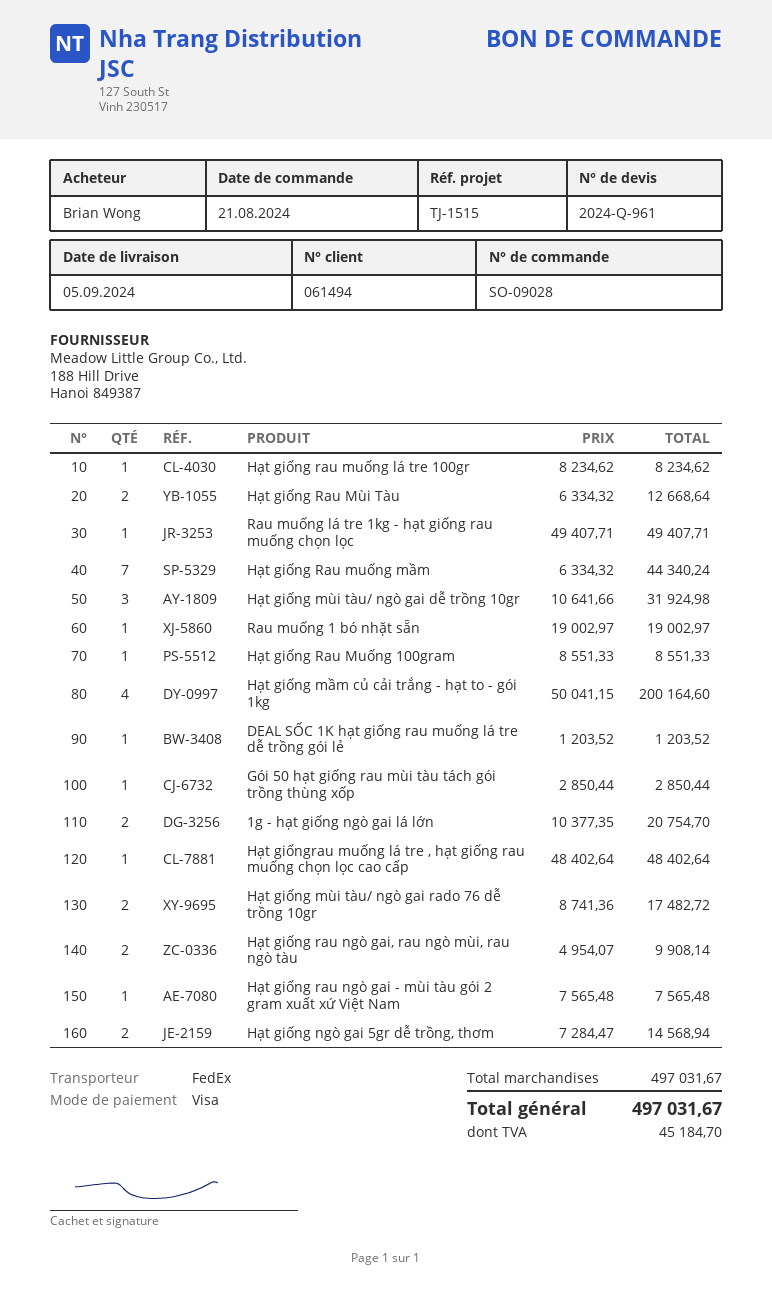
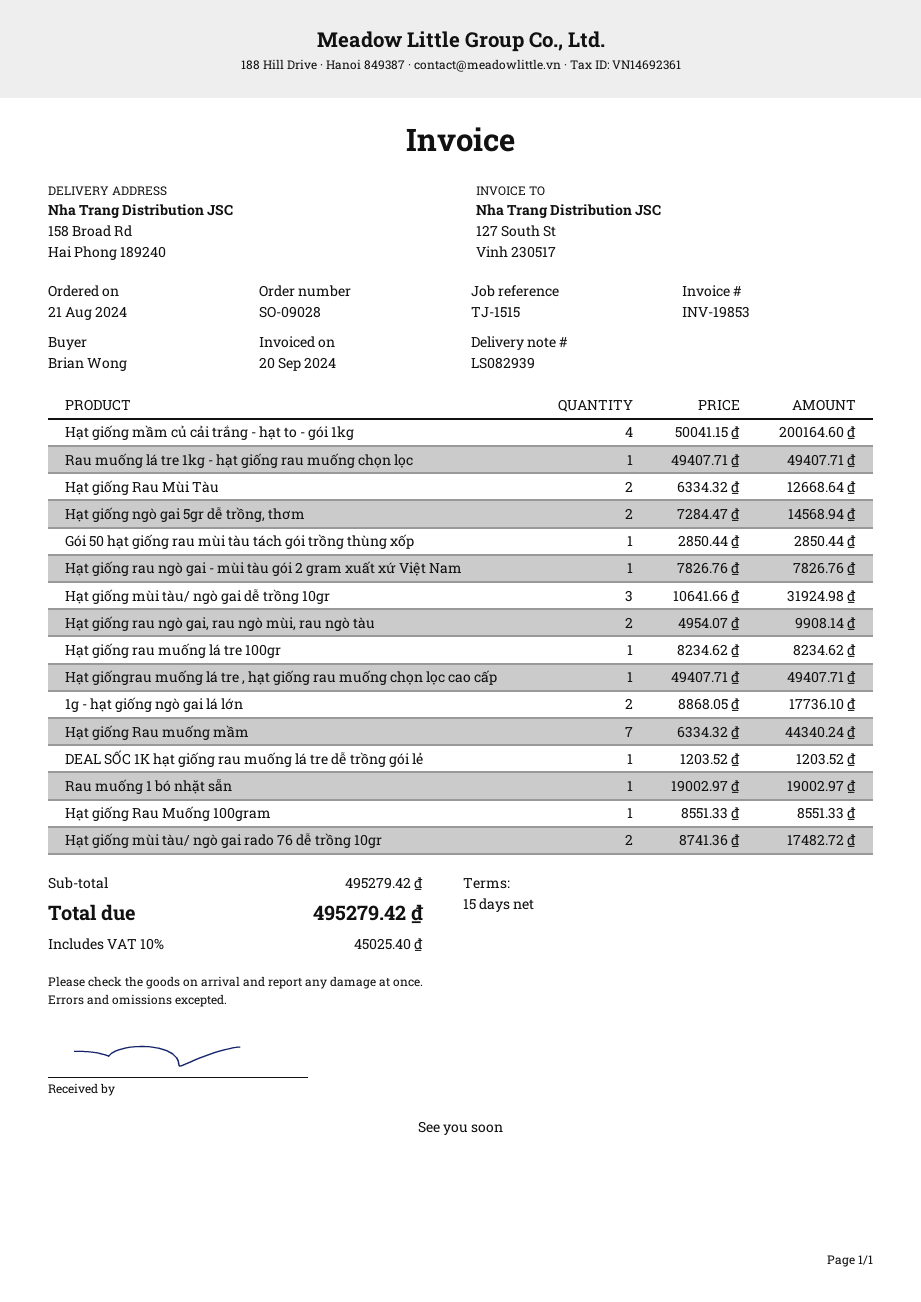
1g - hạt giống ngò gai lá lớn: 2 x 10377.35 = 20754.70 -> 2 x 8868.05 = 17736.10
Hạt giốngrau muống lá tre , hạt giống rau muống chọn lọc cao cấp: 1 x 48402.64 = 48402.64 -> 1 x 49407.71 = 49407.71
Hạt giống rau ngò gai - mùi tàu gói 2 gram xuất xứ Việt Nam: 1 x 7565.48 = 7565.48 -> 1 x 7826.76 = 7826.76
subtotal: 497031.67 -> 495279.42
tax: 45184.70 -> 45025.40
total: 497031.67 -> 495279.42

